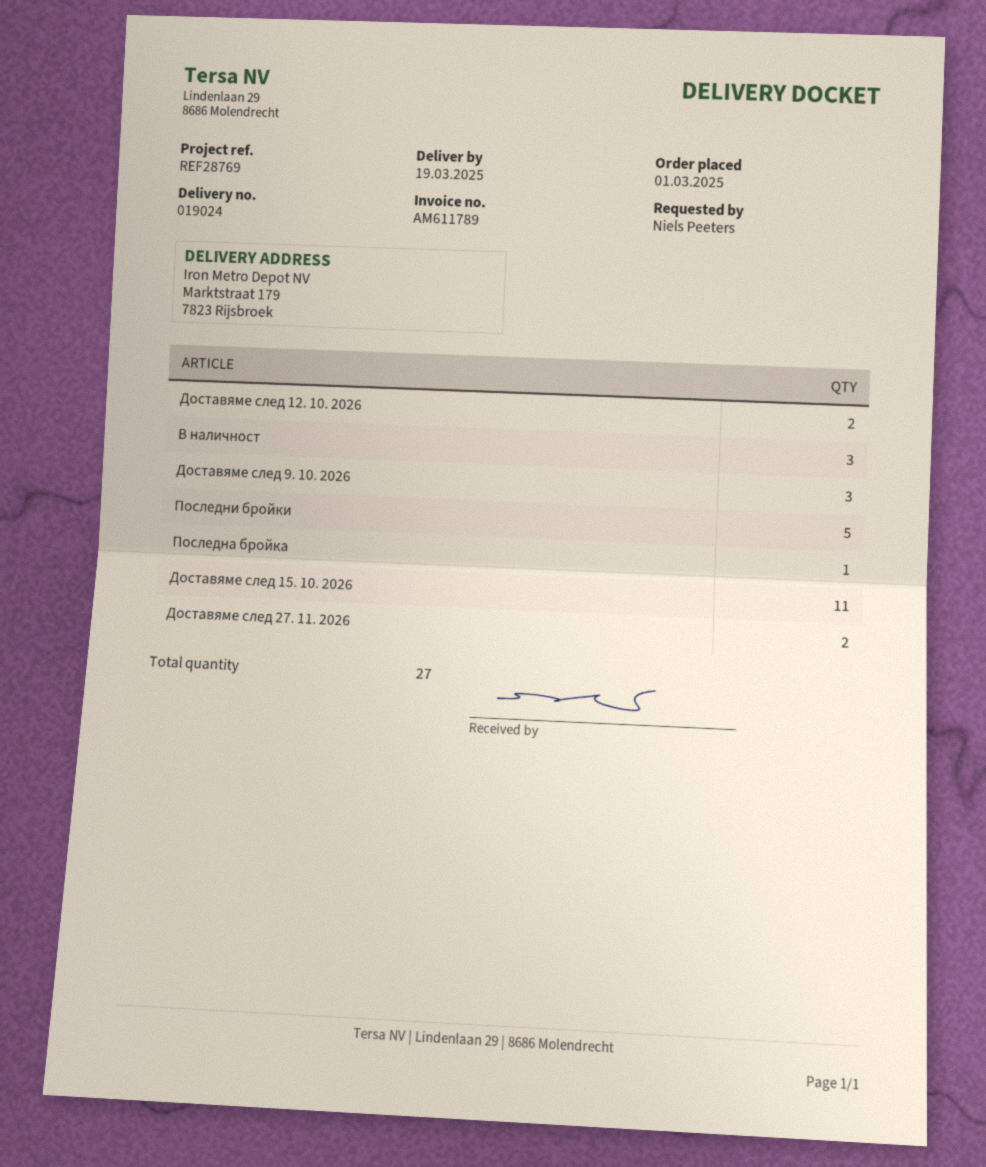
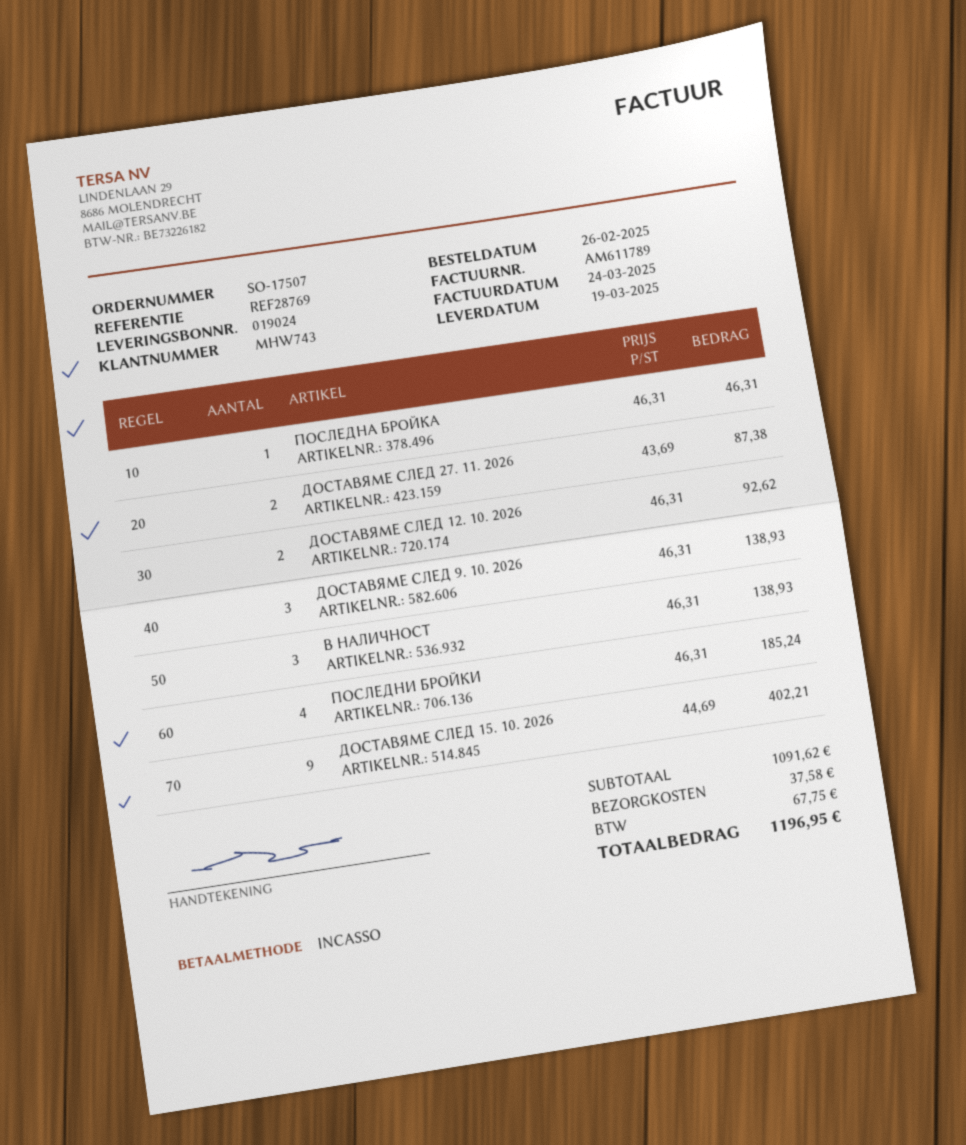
order date: 2025-03-01 -> 2025-02-26
Последни бройки: 5 -> 4
Доставяме след 15. 10. 2026: 11 -> 9

